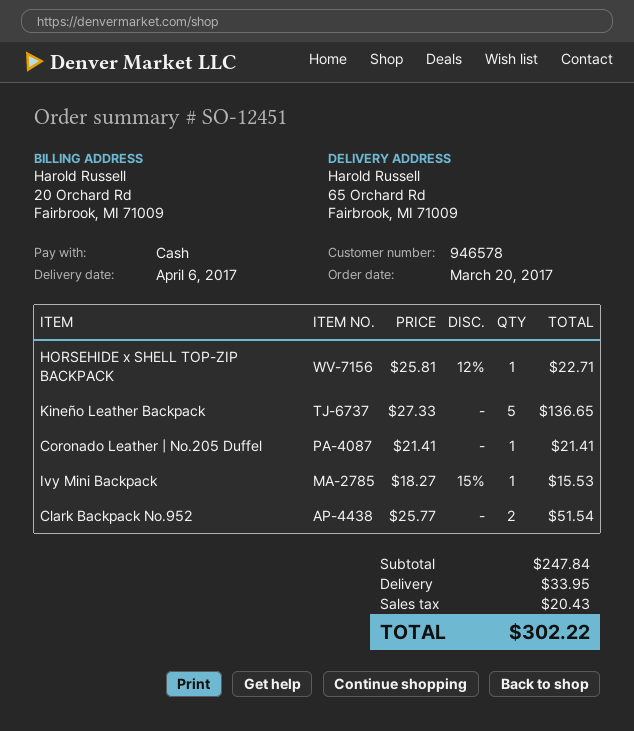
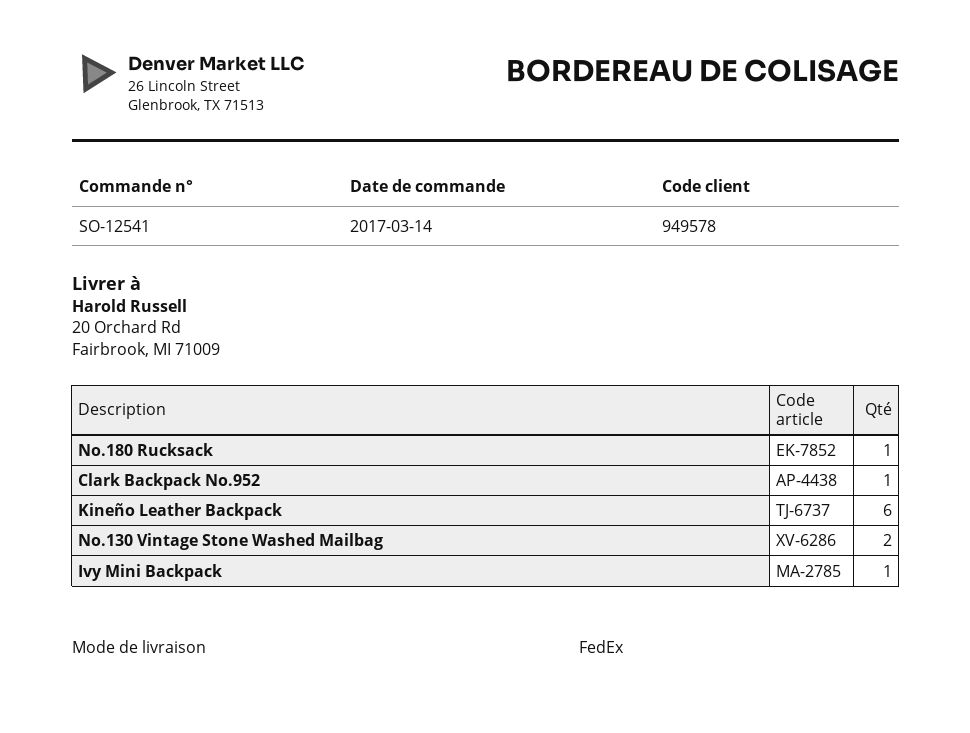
order number: SO-12451 -> SO-12541
order date: 2017-03-20 -> 2017-03-14
customer number: 946578 -> 949578
ship to: 65 Orchard Rd, Fairbrook, MI 71009 -> 20 Orchard Rd, Fairbrook, MI 71009
HORSEHIDE x SHELL TOP-ZIP BACKPACK: 1 -> none
Kineño Leather Backpack: 5 -> 6
Coronado Leather | No.205 Duffel: 1 -> none
Clark Backpack No.952: 2 -> 1
No.180 Rucksack: none -> 1
No.130 Vintage Stone Washed Mailbag: none -> 2

